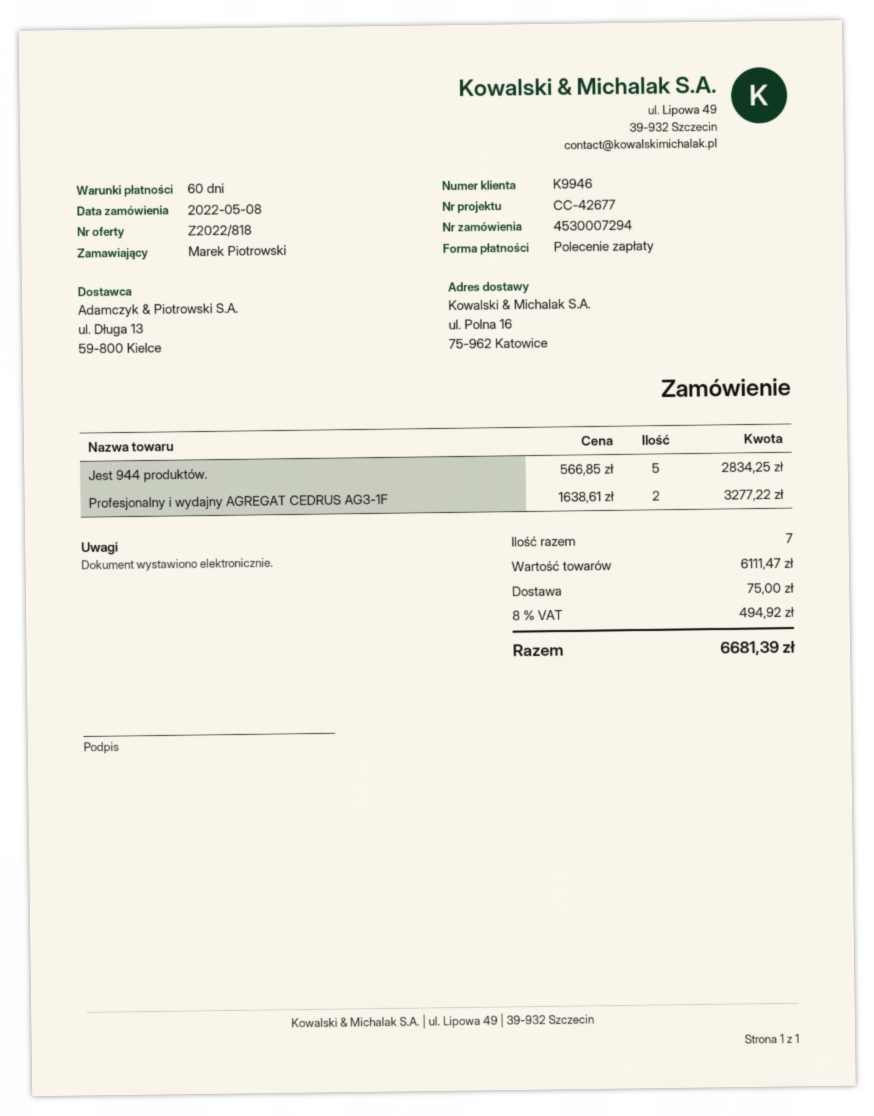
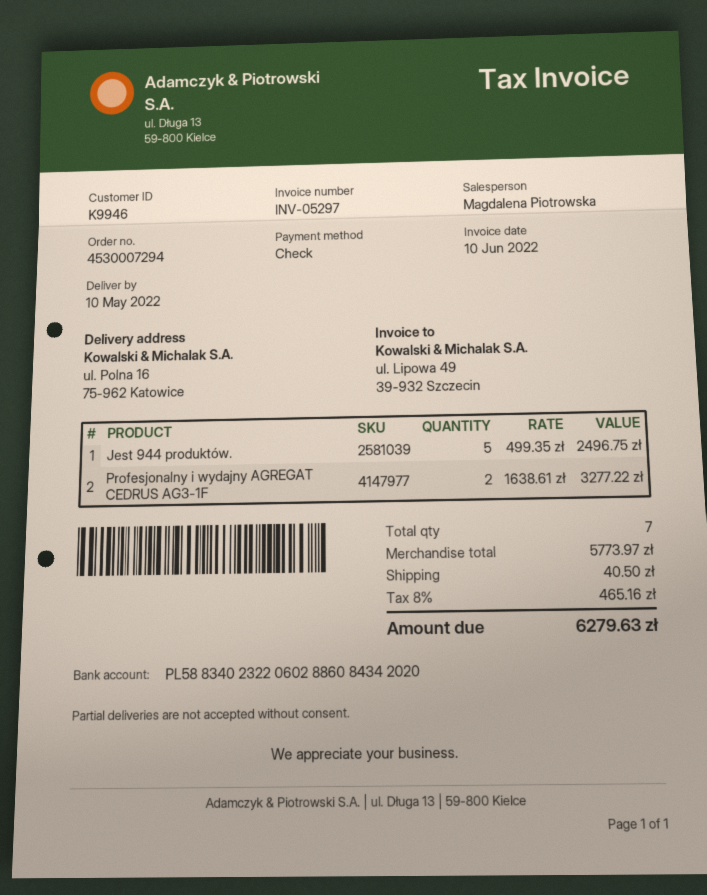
payment method: direct debit -> cheque
Jest 944 produktów.: 5 x 566.85 = 2834.25 -> 5 x 499.35 = 2496.75
subtotal: 6111.47 -> 5773.97
shipping: 75.00 -> 40.50
tax: 8% = 494.92 -> 8% = 465.16
total: 6681.39 -> 6279.63

